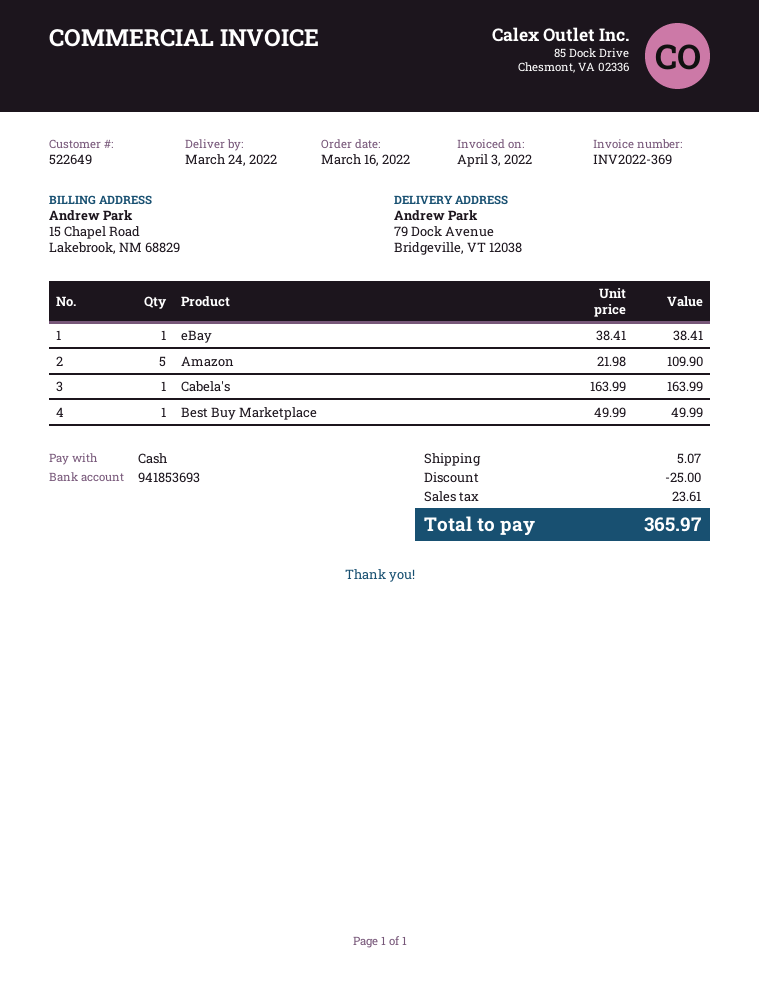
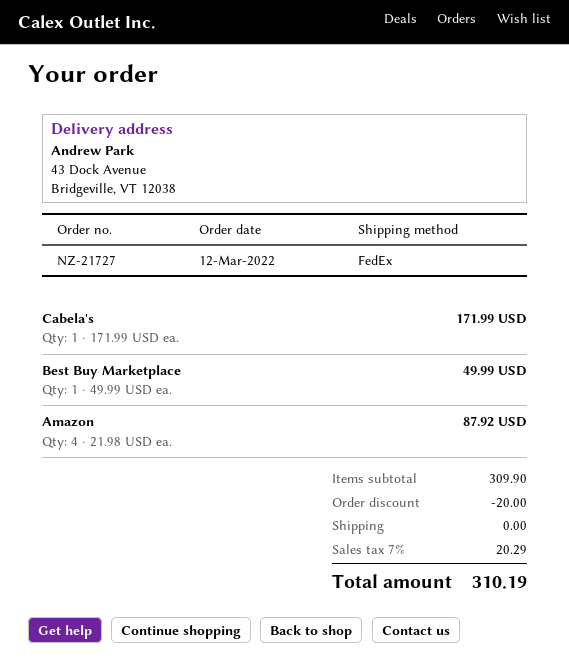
order date: 2022-03-16 -> 2022-03-12
ship to: 79 Dock Avenue, Bridgeville, VT 12038 -> 43 Dock Avenue, Bridgeville, VT 12038
eBay: 1 x 38.41 = 38.41 -> none
Amazon: 5 x 21.98 = 109.90 -> 4 x 21.98 = 87.92
Cabela's: 1 x 163.99 = 163.99 -> 1 x 171.99 = 171.99
discount: 25.00 -> 20.00
shipping: 5.07 -> 0.00
tax: 23.61 -> 20.29
total: 365.97 -> 310.19

